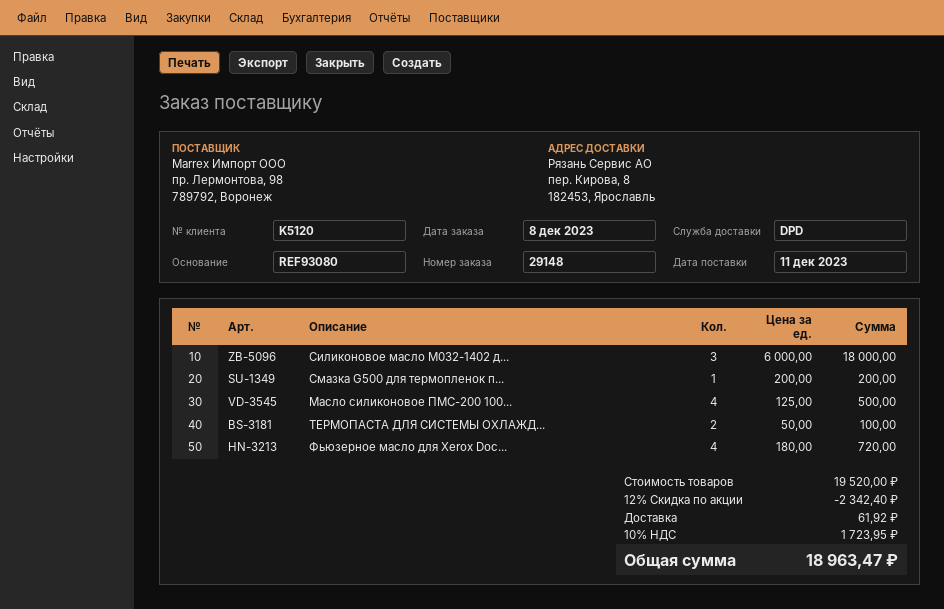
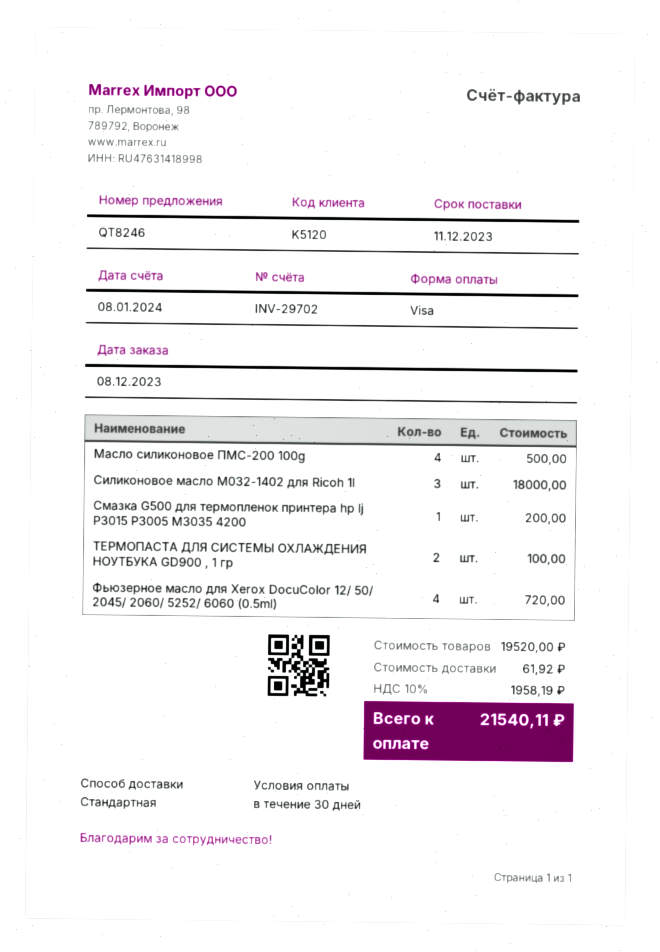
shipping method: DPD -> standard
discount: 12% = 2342.40 -> none
tax: 10% = 1723.95 -> 10% = 1958.19
total: 18963.47 -> 21540.11

